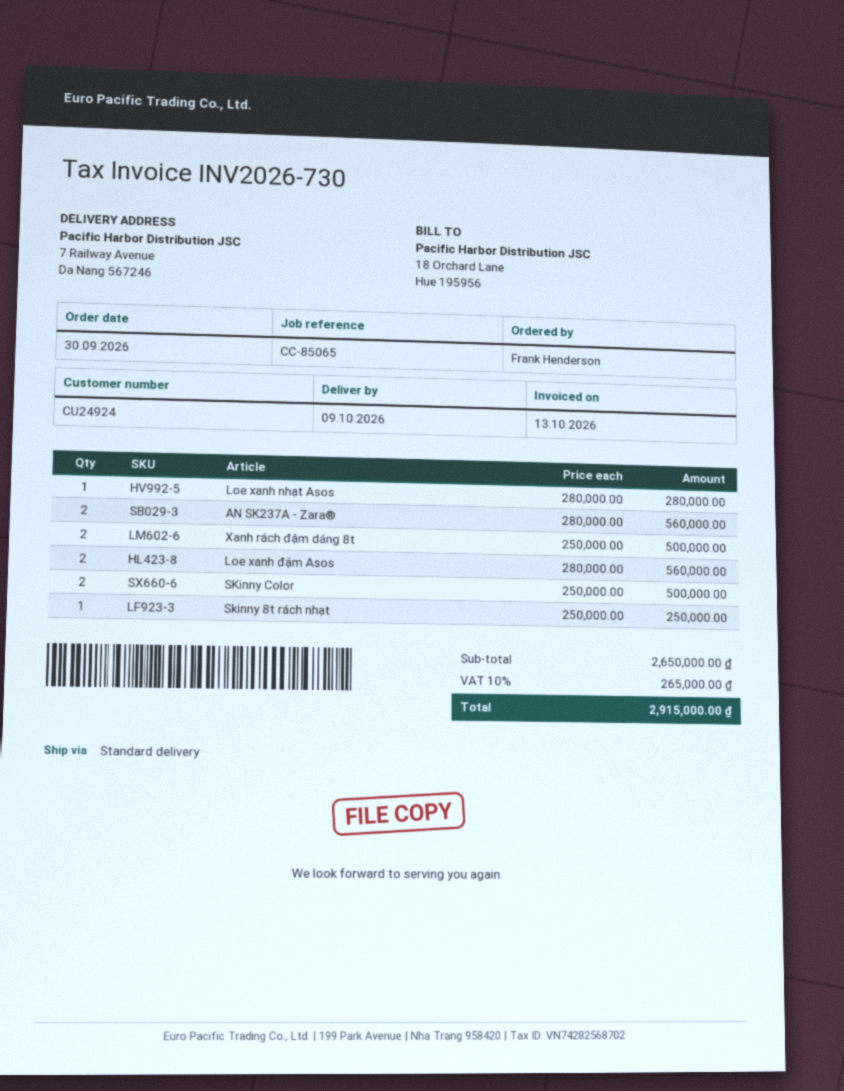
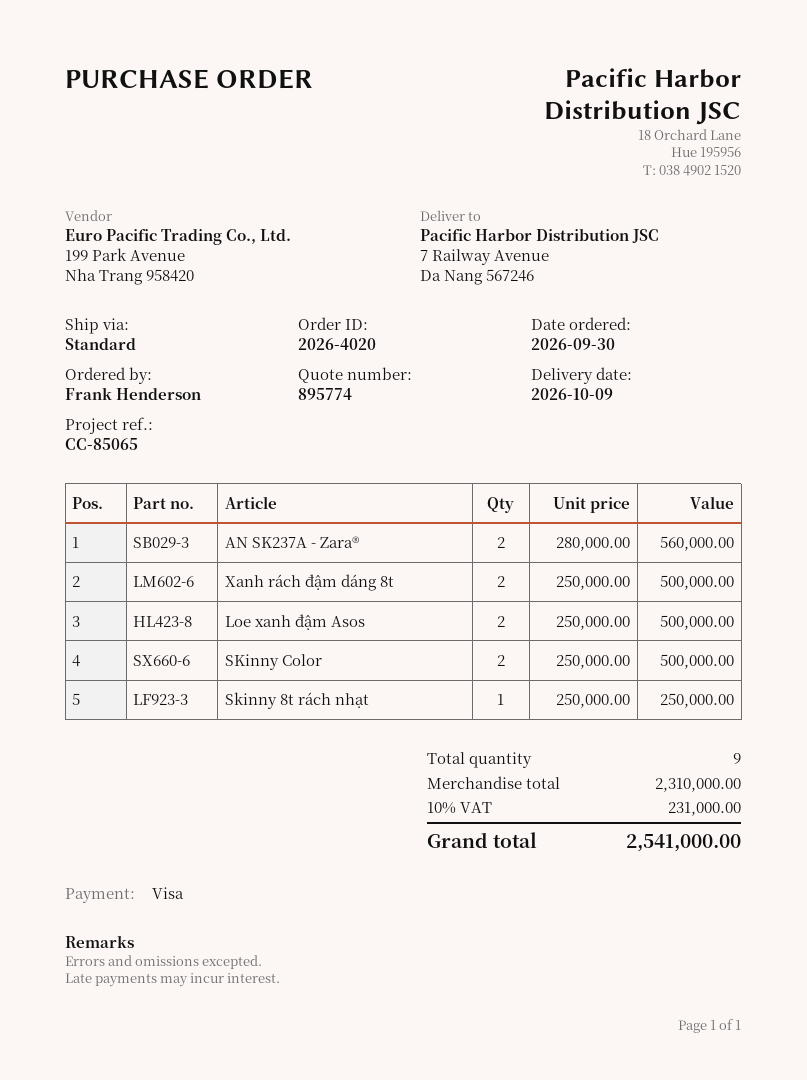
Loe xanh nhạt Asos: 1 x 280000.00 = 280000.00 -> none
Loe xanh đậm Asos: 2 x 280000.00 = 560000.00 -> 2 x 250000.00 = 500000.00
subtotal: 2650000.00 -> 2310000.00
tax: 10% = 265000.00 -> 10% = 231000.00
total: 2915000.00 -> 2541000.00

